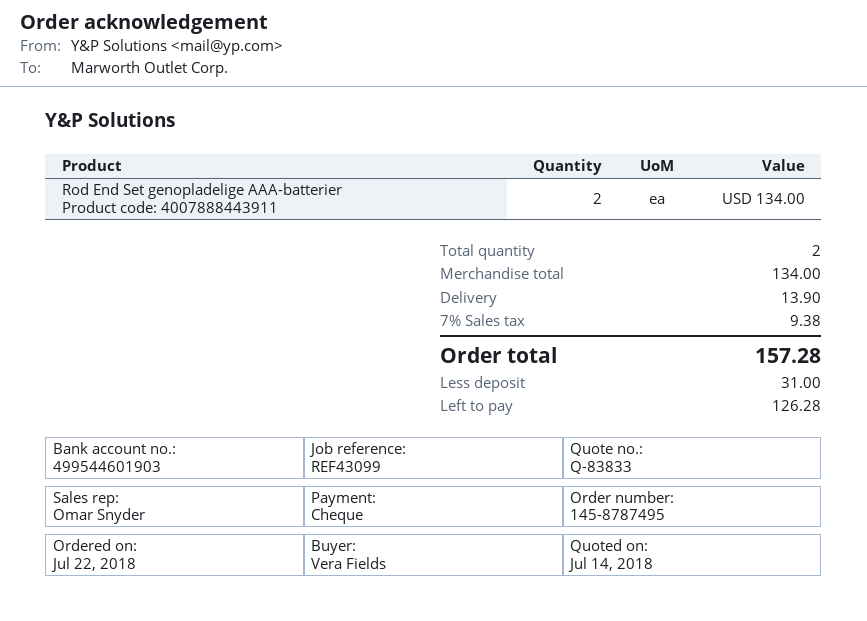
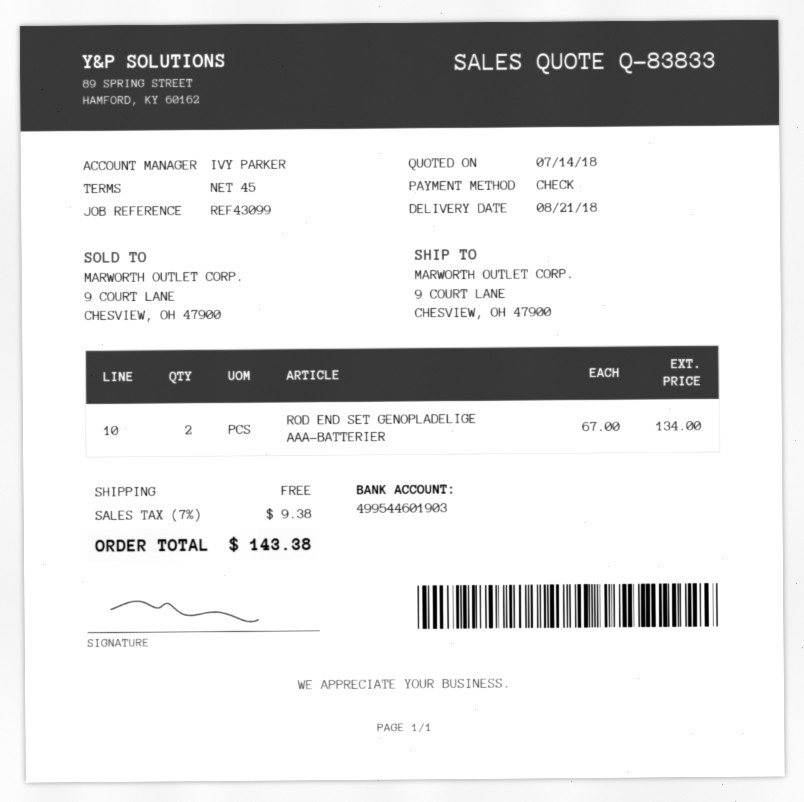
sales rep: Omar Snyder -> IVY PARKER
shipping: 13.90 -> 0.00
total: 157.28 -> 143.38

